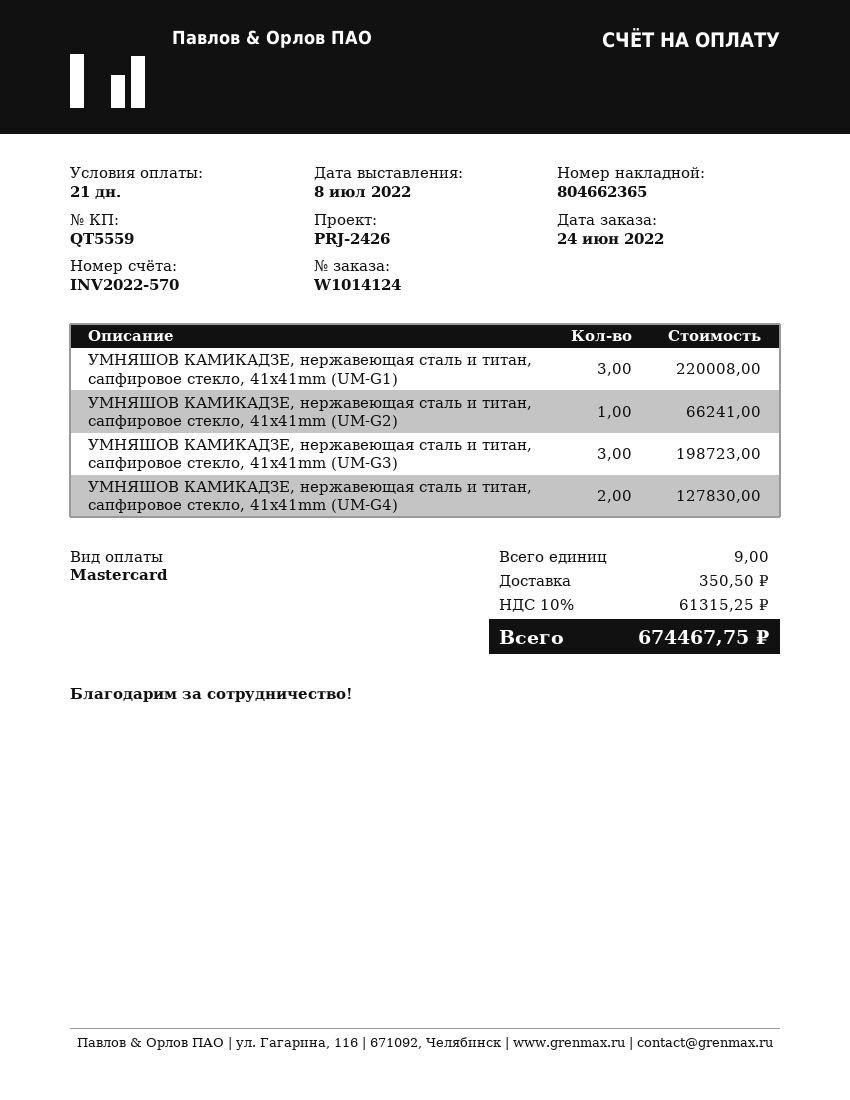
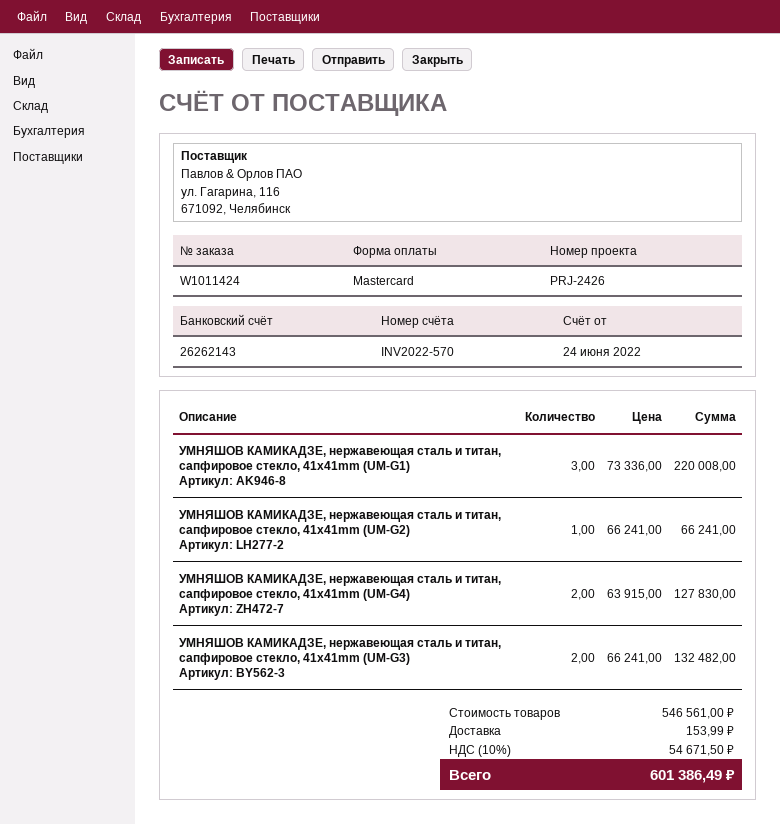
order number: W1014124 -> W1011424
invoice date: 2022-07-08 -> 2022-06-24
УМНЯШОВ КАМИКАДЗЕ, нержавеющая сталь и титан, сапфировое стекло, 41x41mm (UM-G3): 3 for 198723.00 -> 2 for 132482.00
shipping: 350.50 -> 153.99
tax: 10% = 61315.25 -> 10% = 54671.50
total: 674467.75 -> 601386.49

